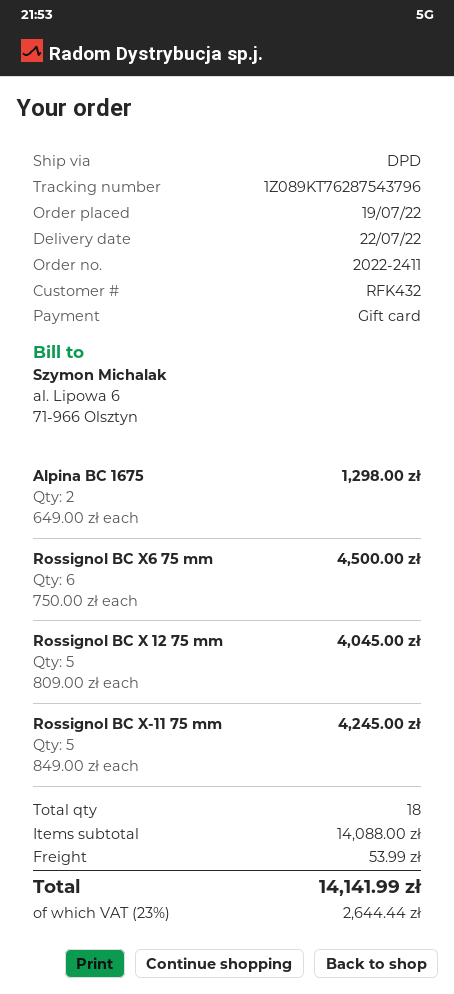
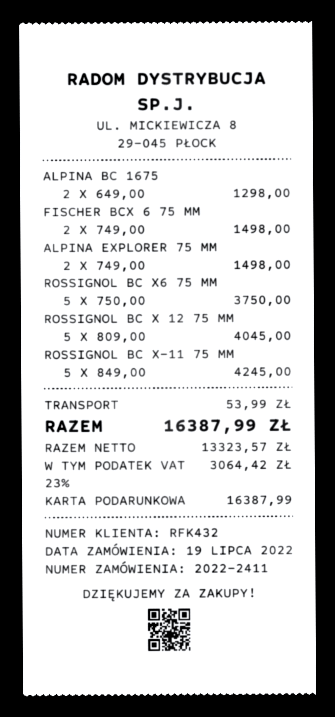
Rossignol BC X6 75 mm: 6 x 750.00 = 4500.00 -> 5 x 750.00 = 3750.00
FISCHER BCX 6 75 MM: none -> 2 x 749.00 = 1498.00
ALPINA EXPLORER 75 MM: none -> 2 x 749.00 = 1498.00
tax: 23% = 2644.44 -> 23% = 3064.42
total: 14141.99 -> 16387.99

